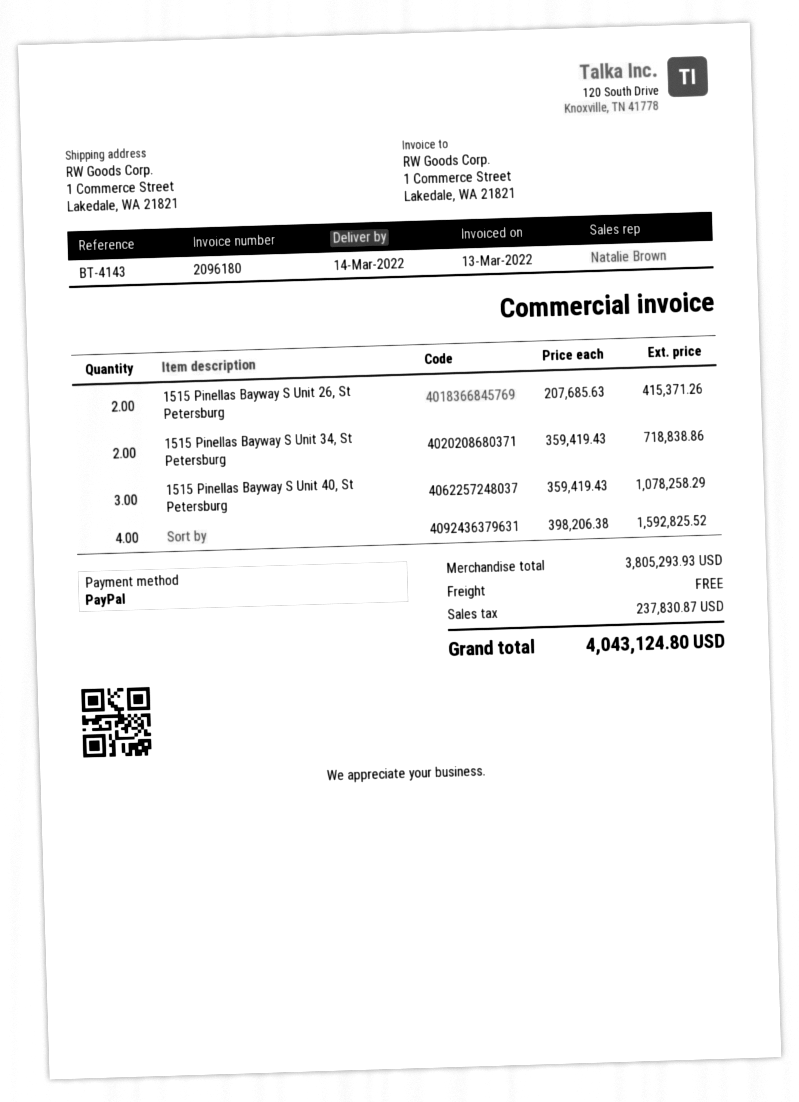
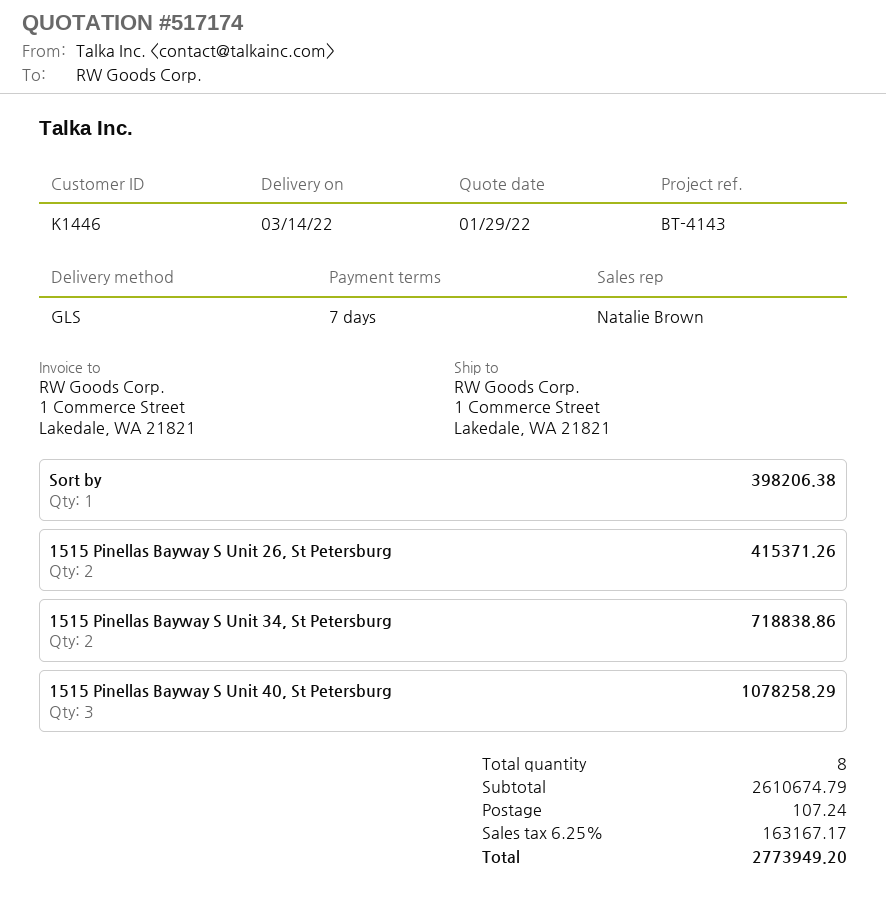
Sort by: 4 for 1592825.52 -> 1 for 398206.38
subtotal: 3805293.93 -> 2610674.79
shipping: 0.00 -> 107.24
tax: 237830.87 -> 163167.17
total: 4043124.80 -> 2773949.20

